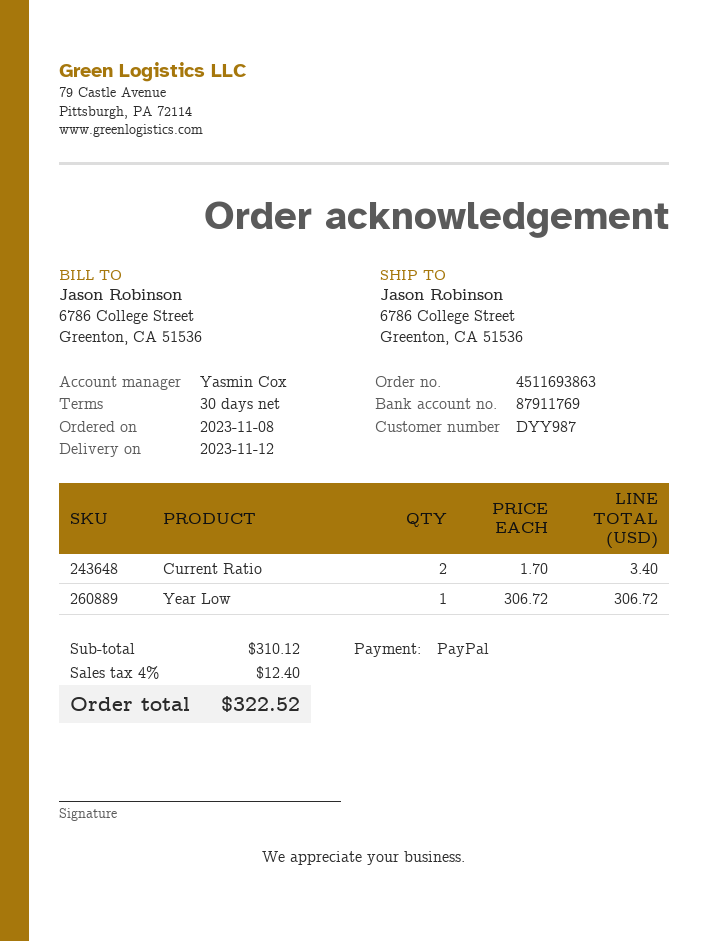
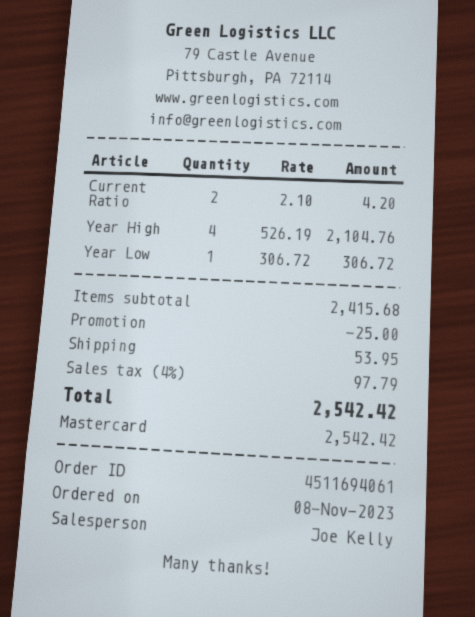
order number: 4511693863 -> 4511694061
sales rep: Yasmin Cox -> Joe Kelly
payment method: PayPal -> Mastercard
Current Ratio: 2 x 1.70 = 3.40 -> 2 x 2.10 = 4.20
Year High: none -> 4 x 526.19 = 2104.76
subtotal: 310.12 -> 2415.68
discount: none -> 25.00
shipping: none -> 53.95
tax: 4% = 12.40 -> 4% = 97.79
total: 322.52 -> 2542.42

